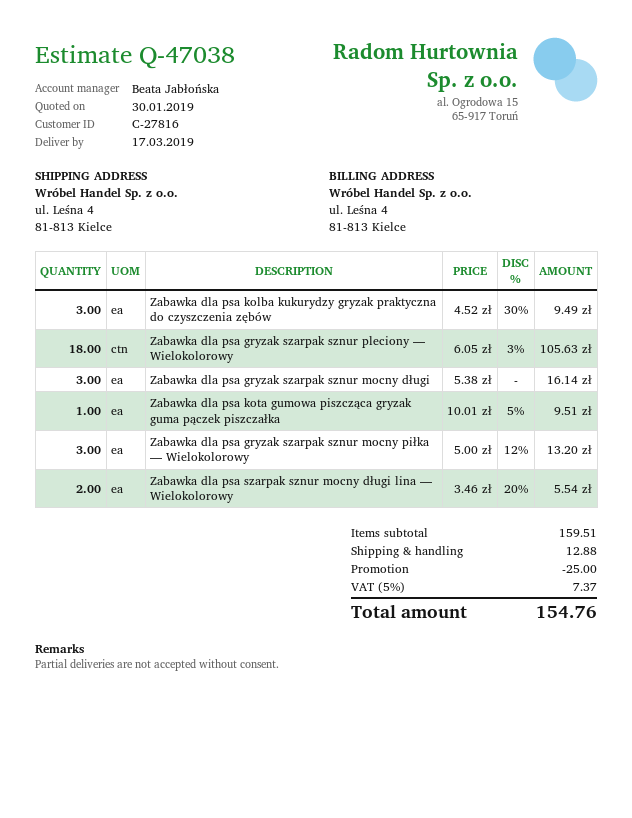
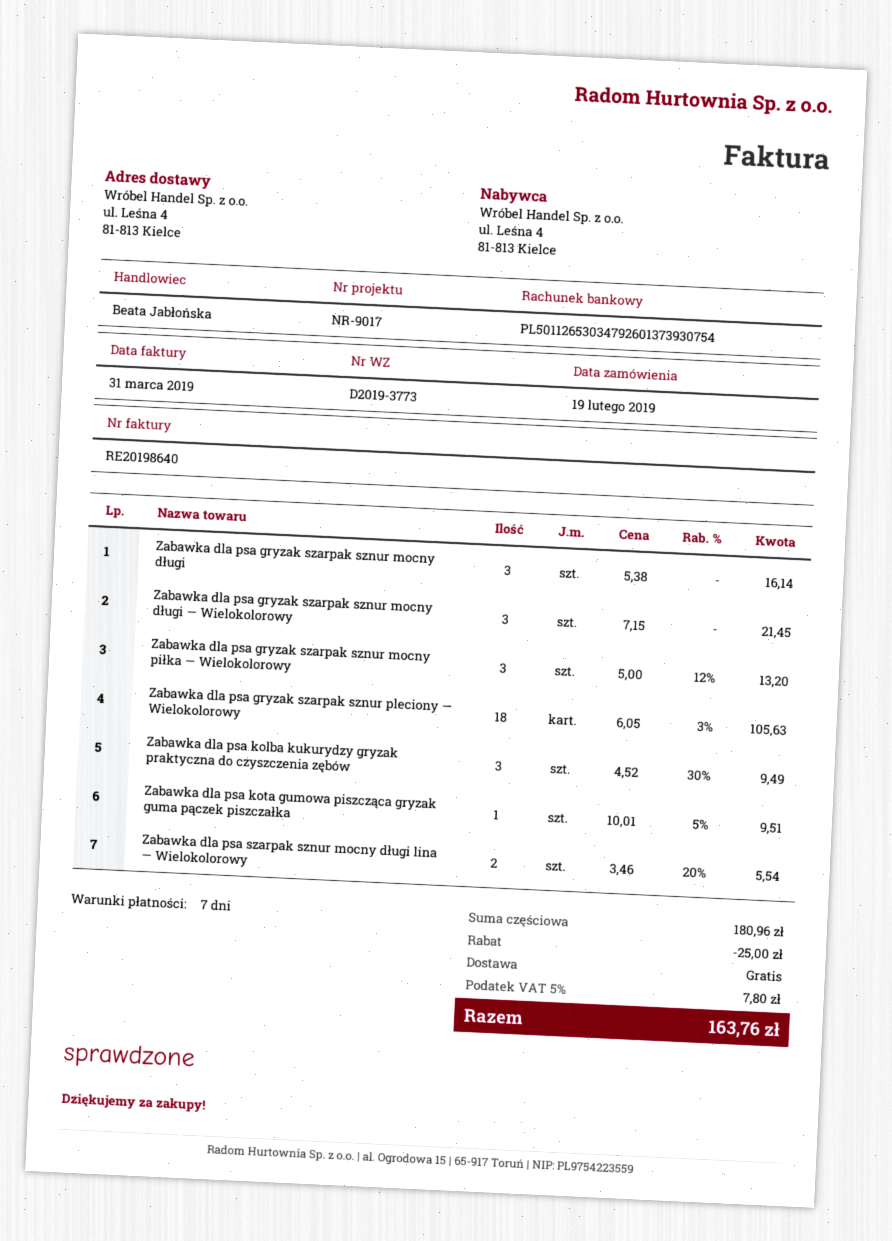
Zabawka dla psa gryzak szarpak sznur mocny długi — Wielokolorowy: none -> 3 x 7.15 = 21.45
subtotal: 159.51 -> 180.96
shipping: 12.88 -> 0.00
tax: 5% = 7.37 -> 5% = 7.80
total: 154.76 -> 163.76

